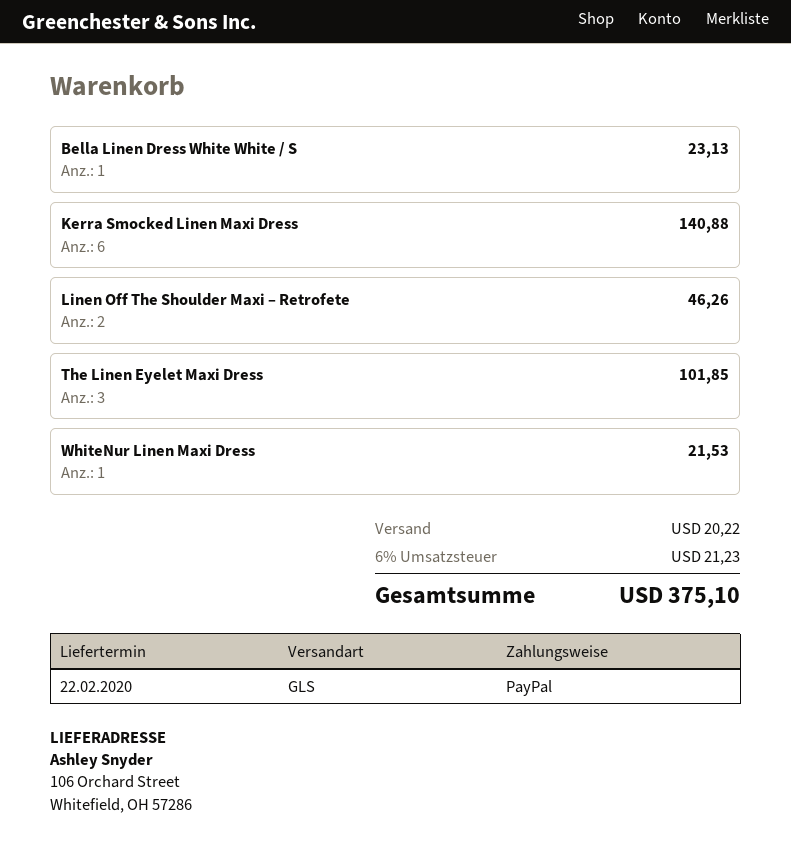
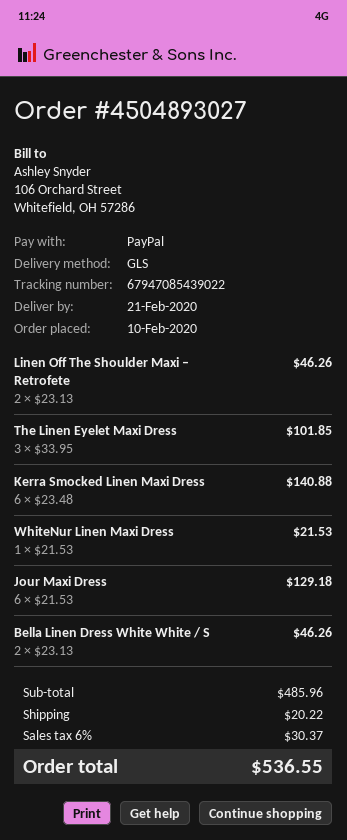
delivery date: 2020-02-22 -> 2020-02-21
Bella Linen Dress White White / S: 1 for 23.13 -> 2 for 46.26
Jour Maxi Dress: none -> 6 for 129.18
tax: 6% = 21.23 -> 6% = 30.37
total: 375.10 -> 536.55

